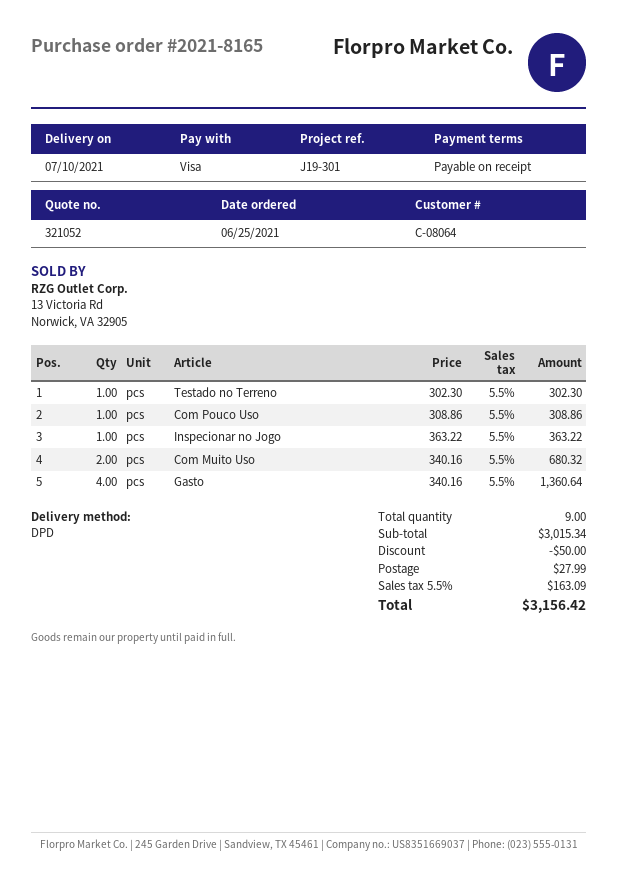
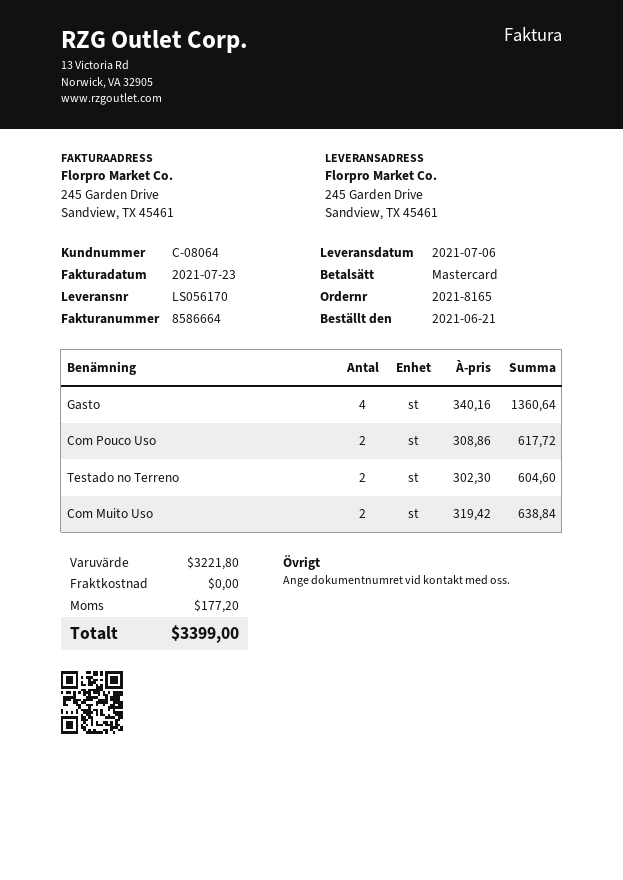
order date: 2021-06-25 -> 2021-06-21
delivery date: 2021-07-10 -> 2021-07-06
payment method: Visa -> Mastercard
Testado no Terreno: 1 x 302.30 = 302.30 -> 2 x 302.30 = 604.60
Com Pouco Uso: 1 x 308.86 = 308.86 -> 2 x 308.86 = 617.72
Inspecionar no Jogo: 1 x 363.22 = 363.22 -> none
Com Muito Uso: 2 x 340.16 = 680.32 -> 2 x 319.42 = 638.84
subtotal: 3015.34 -> 3221.80
discount: 50.00 -> none
shipping: 27.99 -> 0.00
tax: 163.09 -> 177.20
total: 3156.42 -> 3399.00

